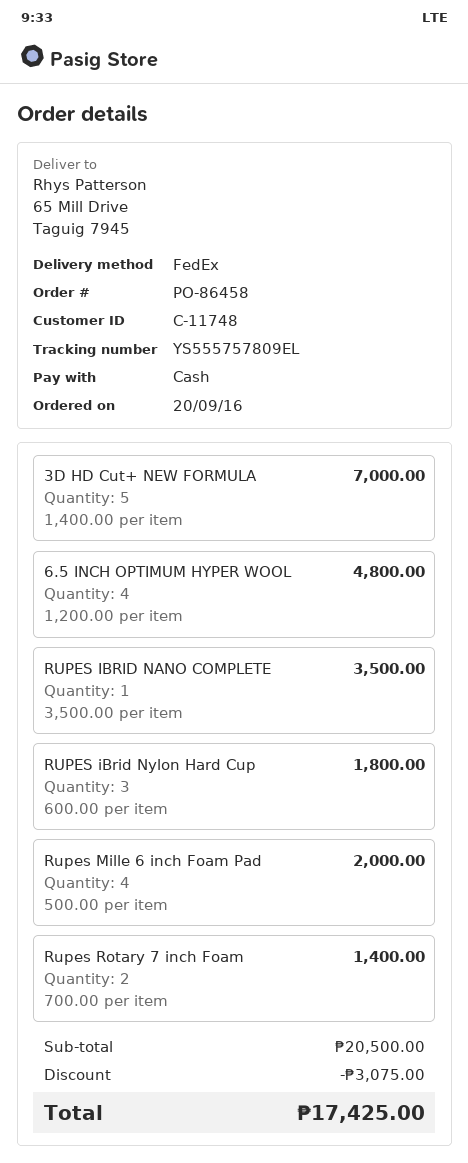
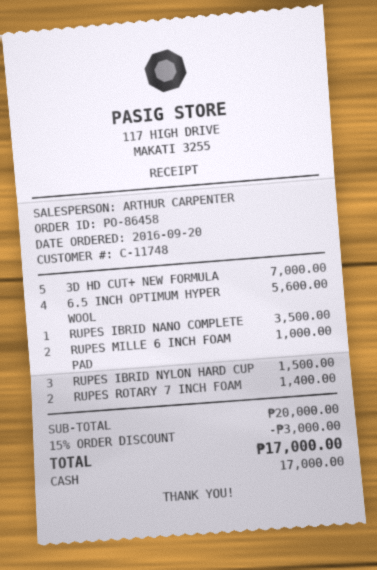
6.5 INCH OPTIMUM HYPER WOOL: 4 for 4800.00 -> 4 for 5600.00
RUPES iBrid Nylon Hard Cup: 3 for 1800.00 -> 3 for 1500.00
Rupes Mille 6 inch Foam Pad: 4 for 2000.00 -> 2 for 1000.00
subtotal: 20500.00 -> 20000.00
discount: 3075.00 -> 3000.00
total: 17425.00 -> 17000.00

